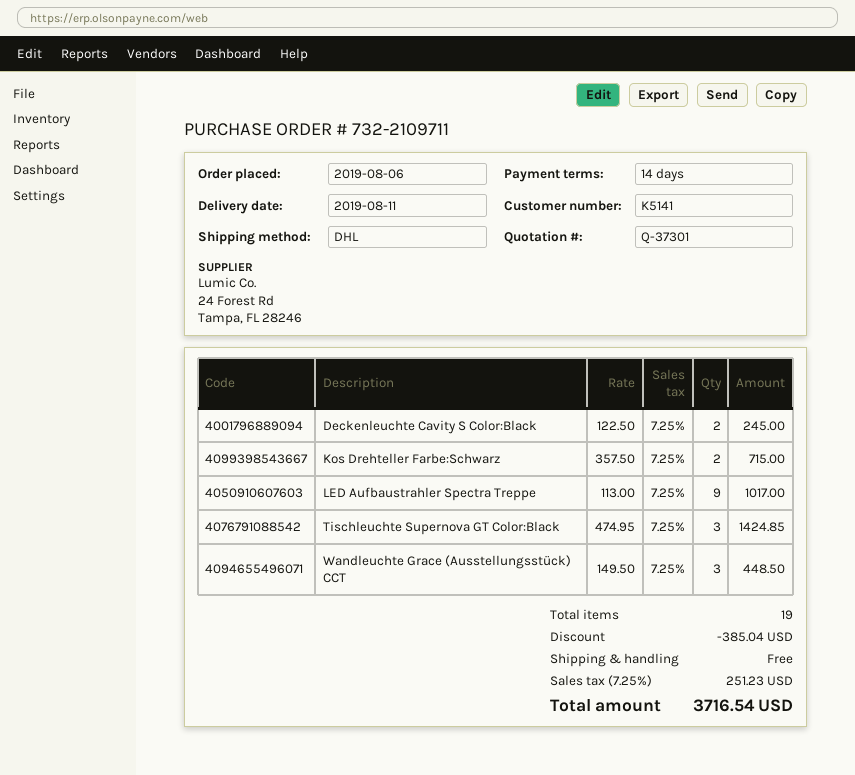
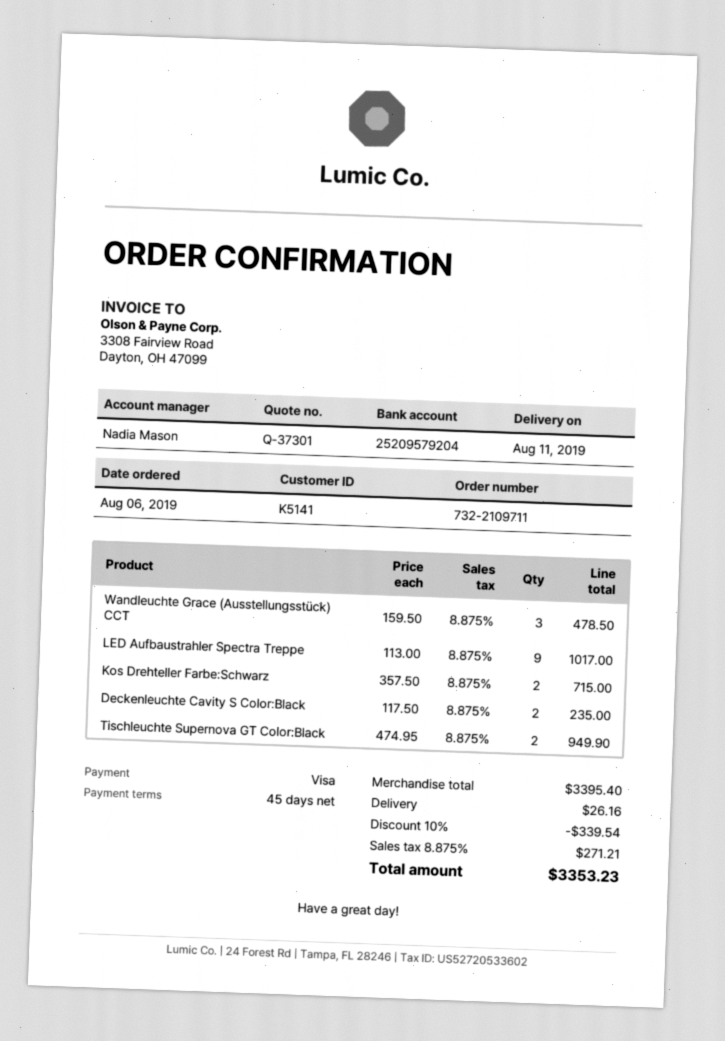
payment terms: 14 days -> 45 days
Deckenleuchte Cavity S Color:Black: 2 x 122.50 = 245.00 -> 2 x 117.50 = 235.00
Tischleuchte Supernova GT Color:Black: 3 x 474.95 = 1424.85 -> 2 x 474.95 = 949.90
Wandleuchte Grace (Ausstellungsstück) CCT: 3 x 149.50 = 448.50 -> 3 x 159.50 = 478.50
discount: 385.04 -> 339.54
shipping: 0.00 -> 26.16
tax: 7.25% = 251.23 -> 8.875% = 271.21
total: 3716.54 -> 3353.23

